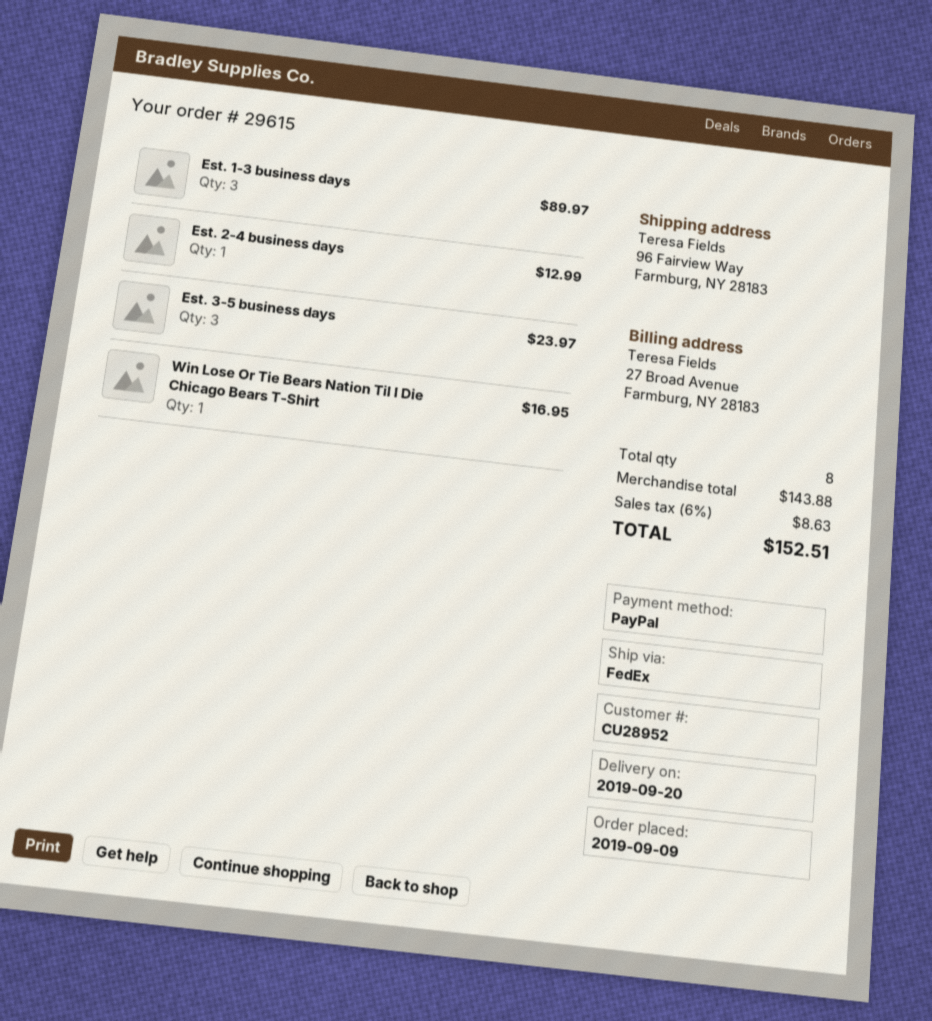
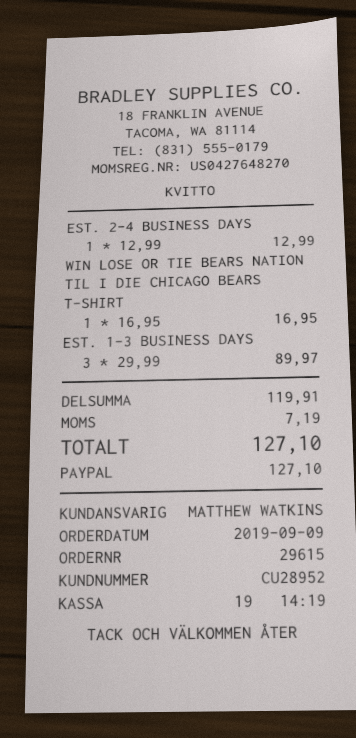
Est. 3-5 business days: 3 for 23.97 -> none
subtotal: 143.88 -> 119.91
tax: 8.63 -> 7.19
total: 152.51 -> 127.10

